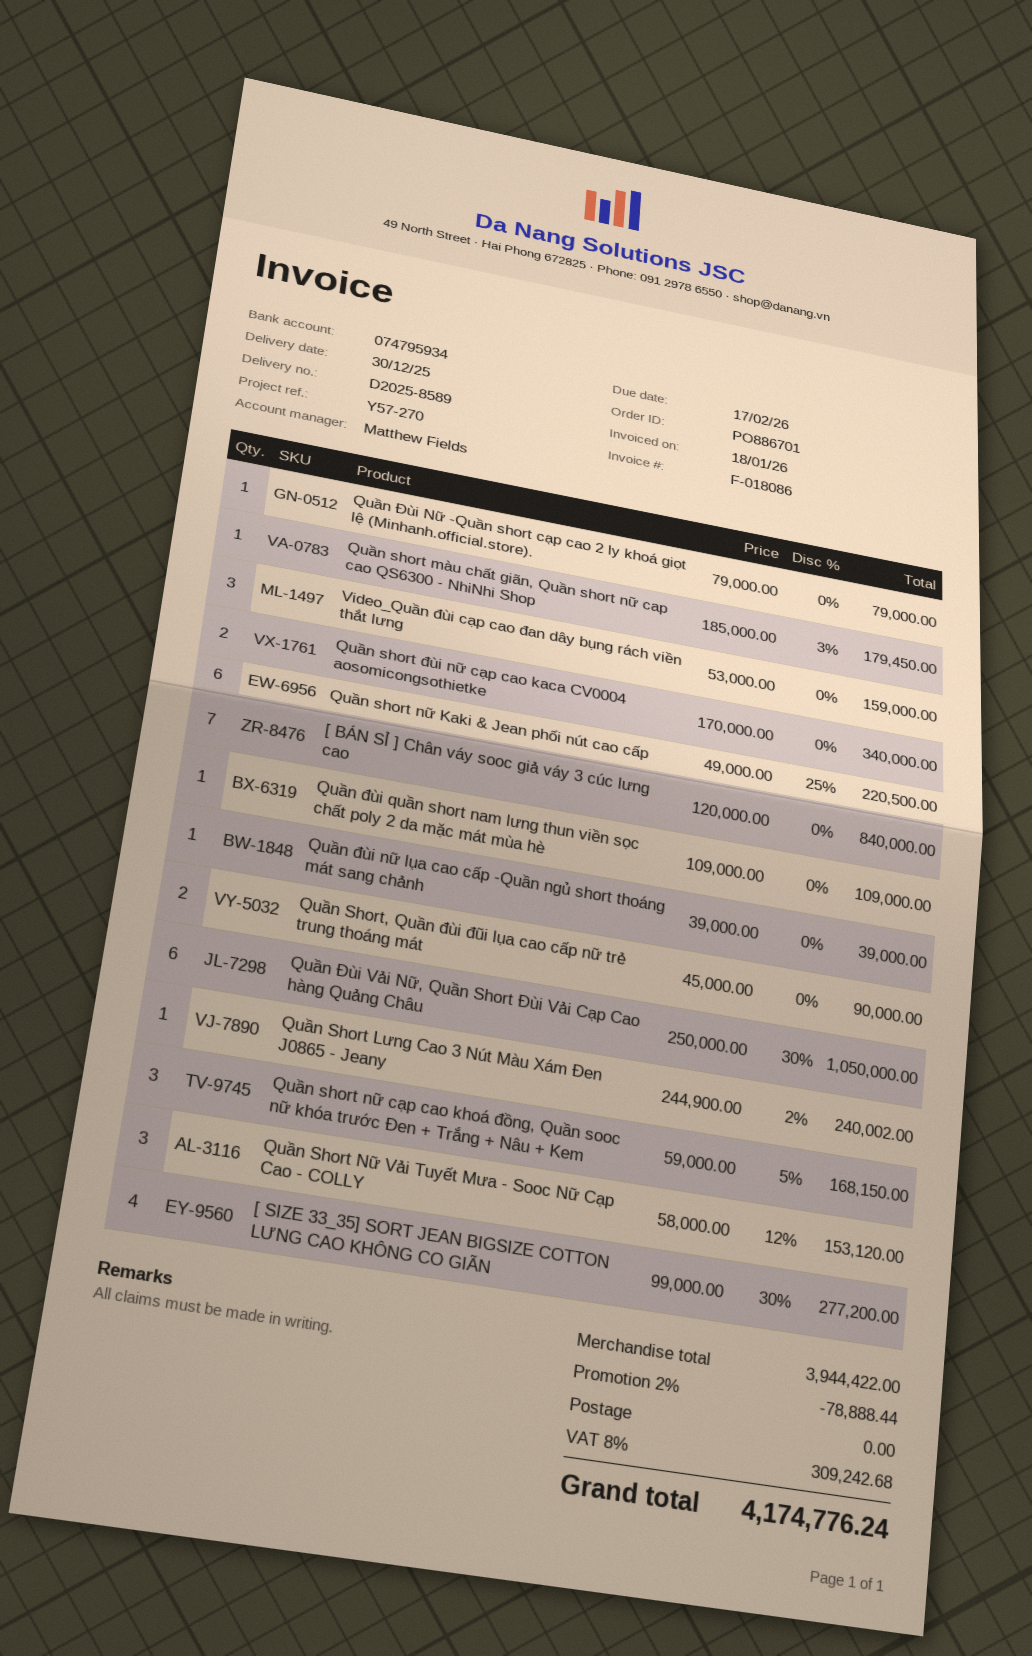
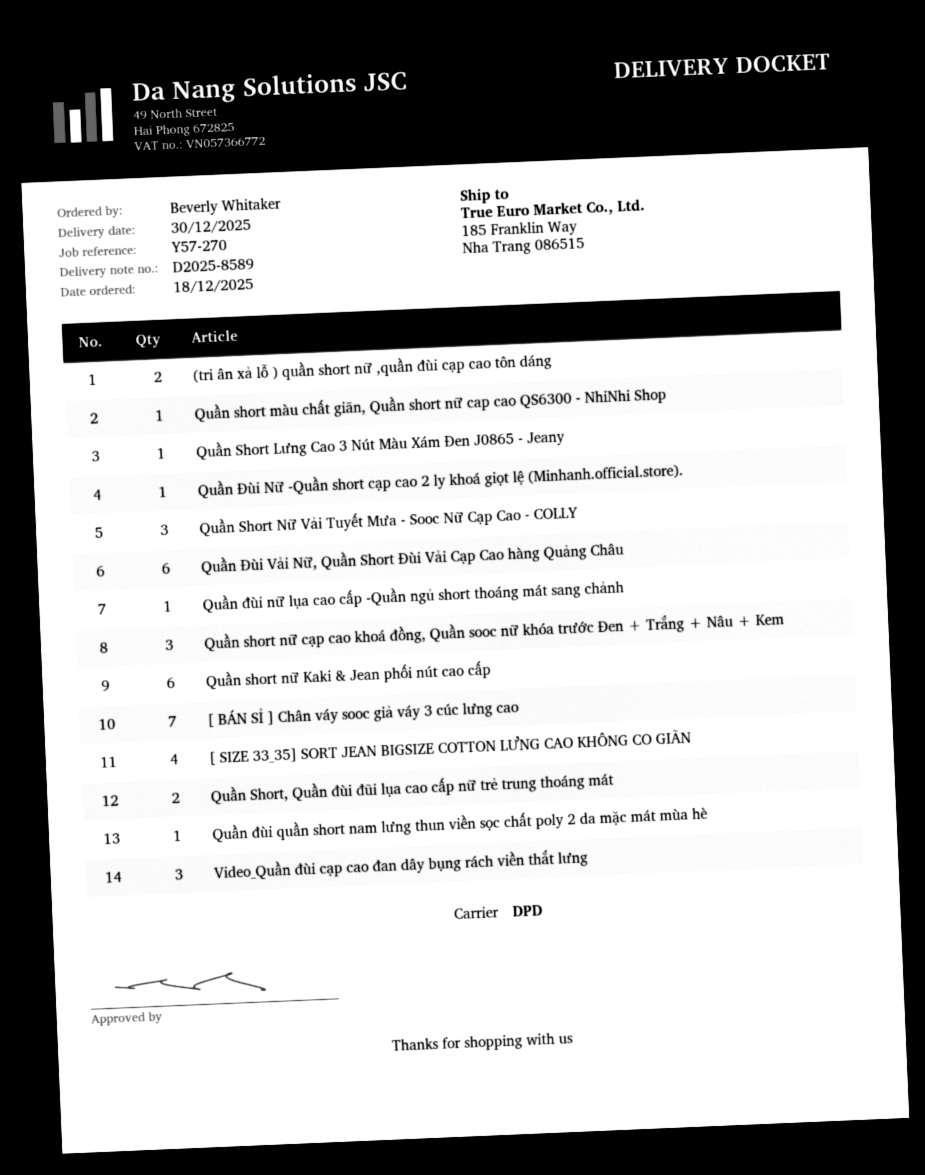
Quần short đùi nữ cạp cao kaca CV0004 aosomicongsothietke: 2 -> none
(tri ân xả lỗ ) quần short nữ ,quần đùi cạp cao tôn dáng: none -> 2

